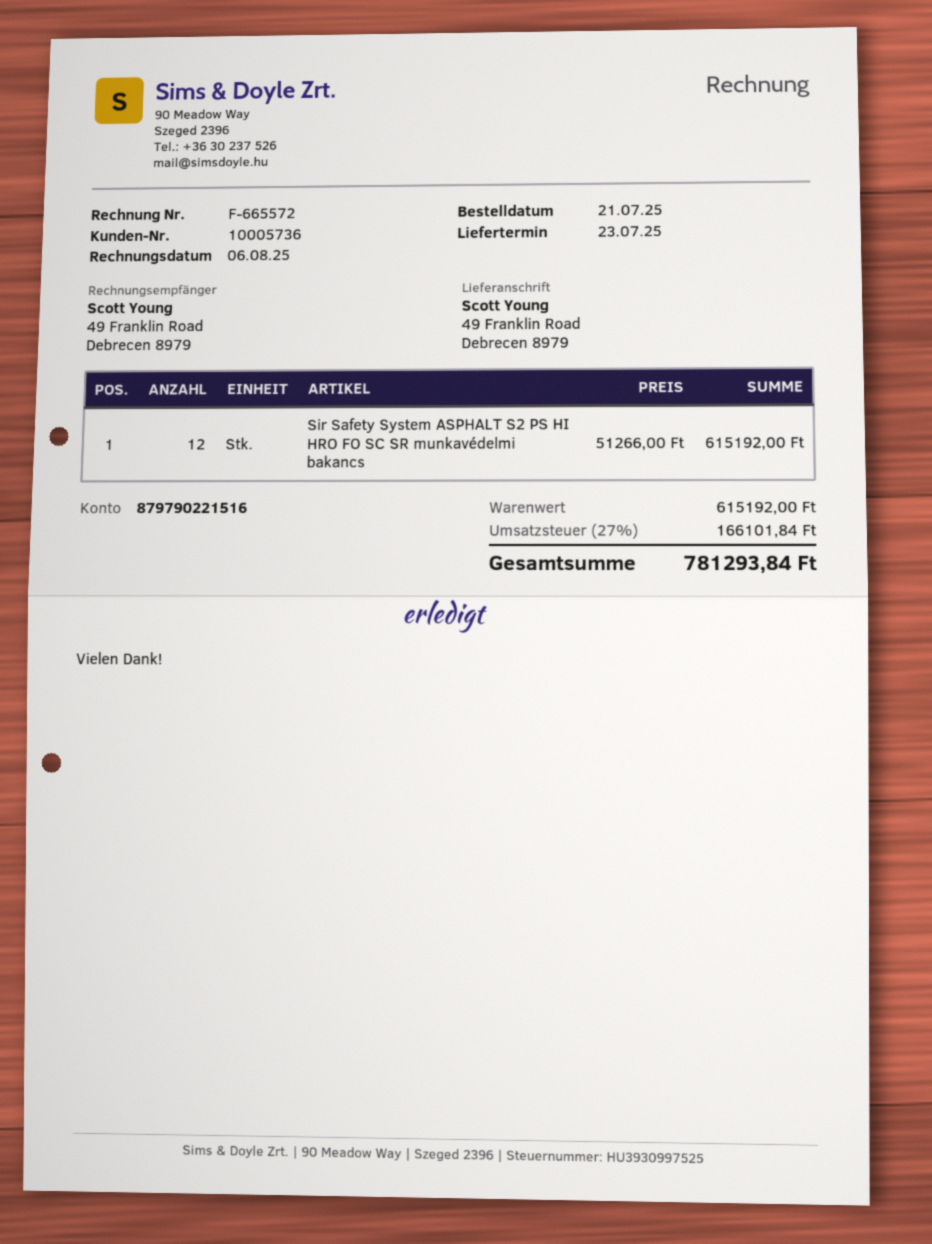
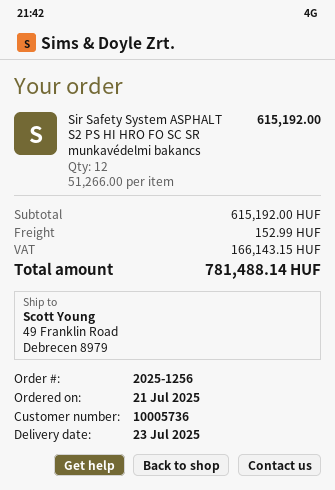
shipping: none -> 152.99
tax: 166101.84 -> 166143.15
total: 781293.84 -> 781488.14

